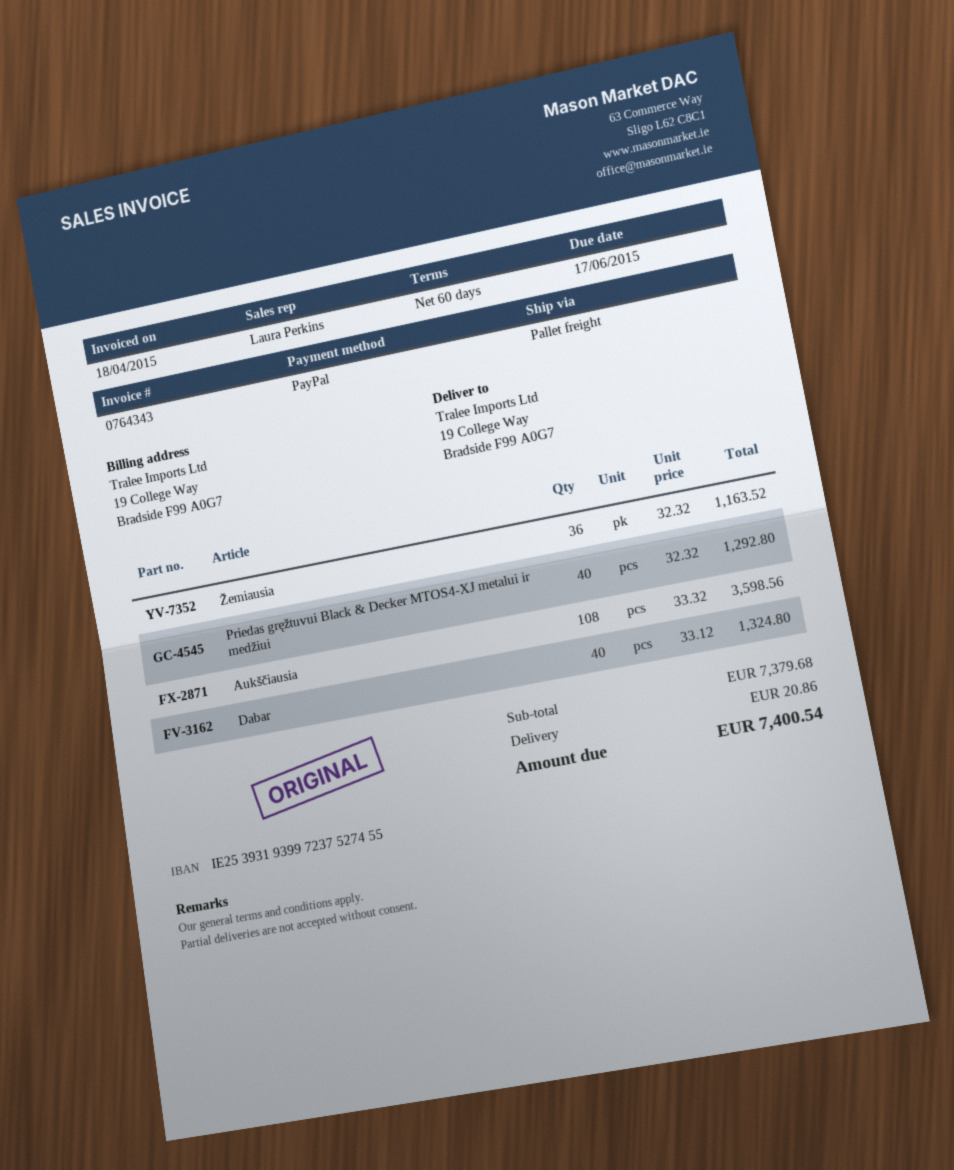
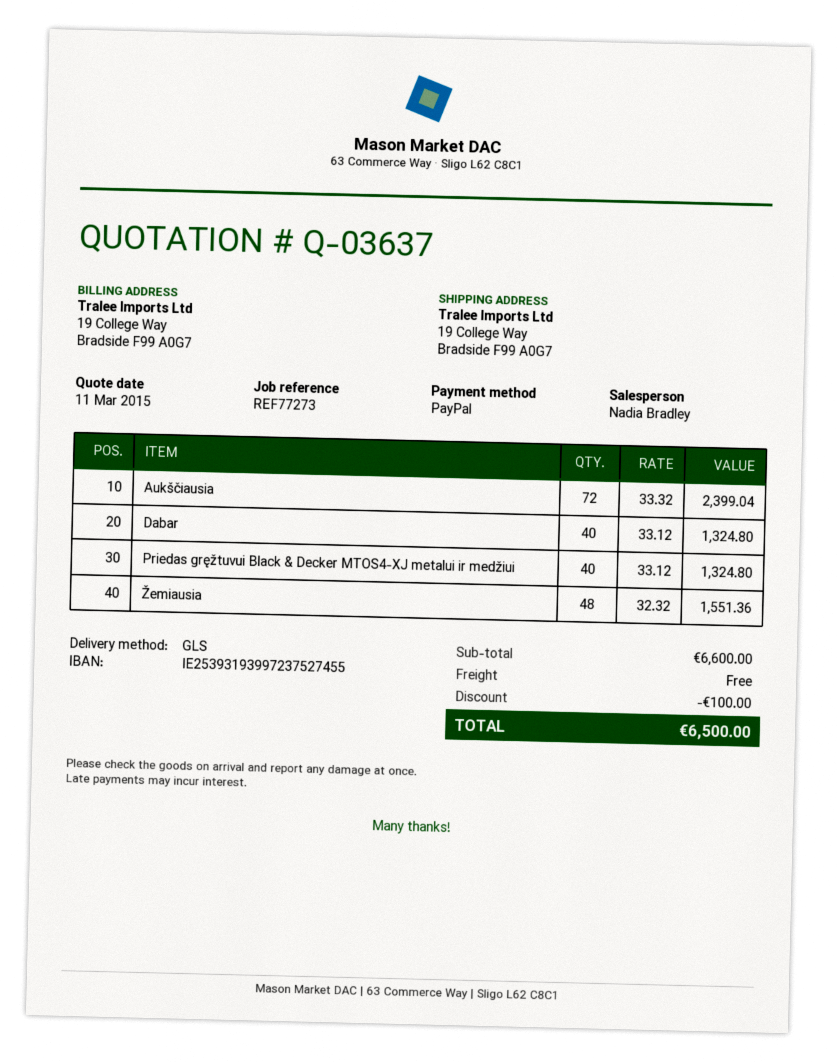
sales rep: Laura Perkins -> Nadia Bradley
shipping method: pallet freight -> GLS
Žemiausia: 36 x 32.32 = 1163.52 -> 48 x 32.32 = 1551.36
Priedas gręžtuvui Black & Decker MTOS4-XJ metalui ir medžiui: 40 x 32.32 = 1292.80 -> 40 x 33.12 = 1324.80
Aukščiausia: 108 x 33.32 = 3598.56 -> 72 x 33.32 = 2399.04
subtotal: 7379.68 -> 6600.00
discount: none -> 100.00
shipping: 20.86 -> 0.00
total: 7400.54 -> 6500.00

